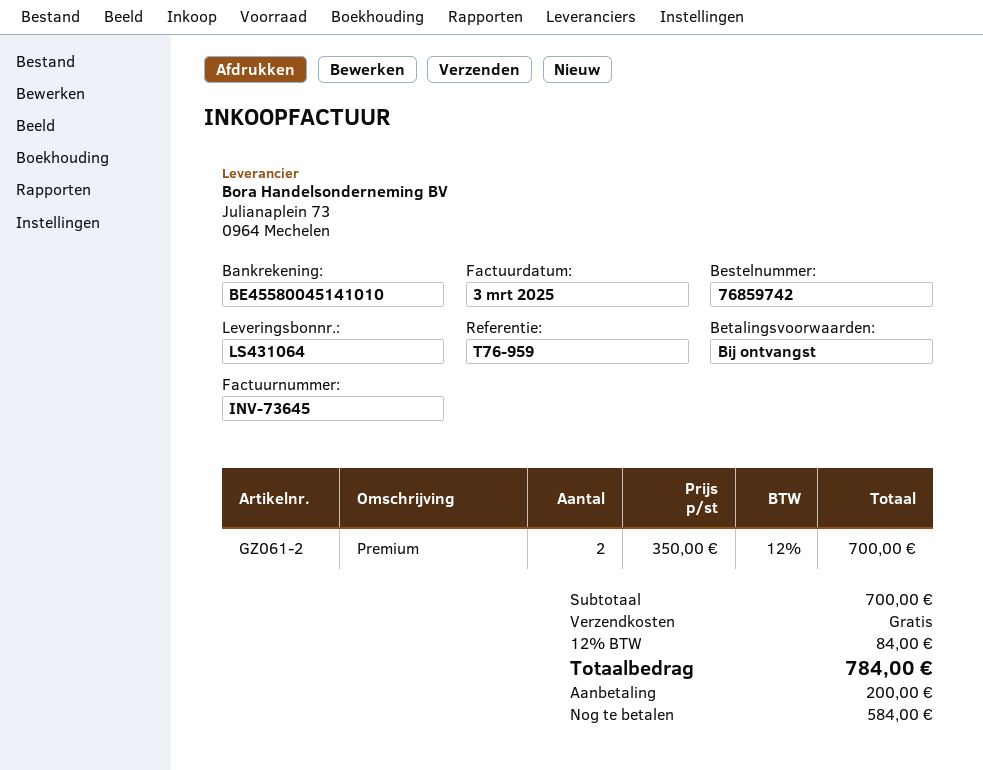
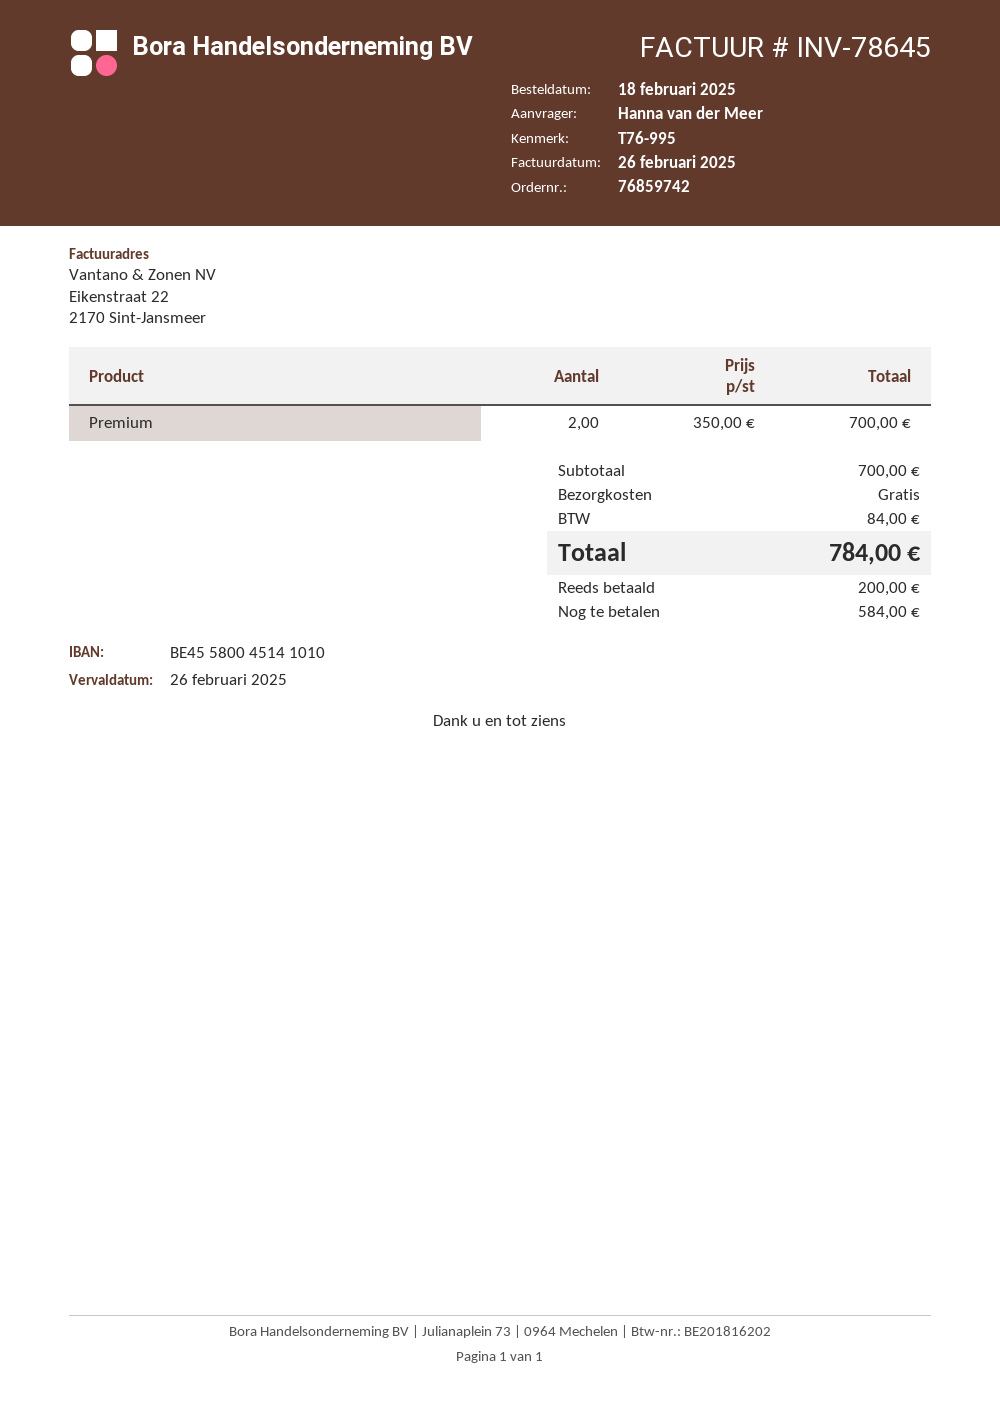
invoice number: INV-73645 -> INV-78645
invoice date: 2025-03-03 -> 2025-02-26
reference: T76-959 -> T76-995

